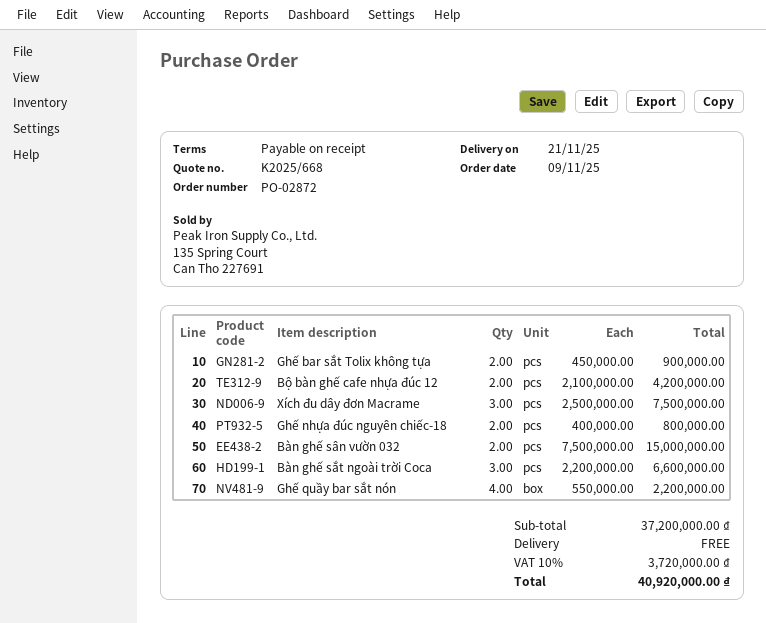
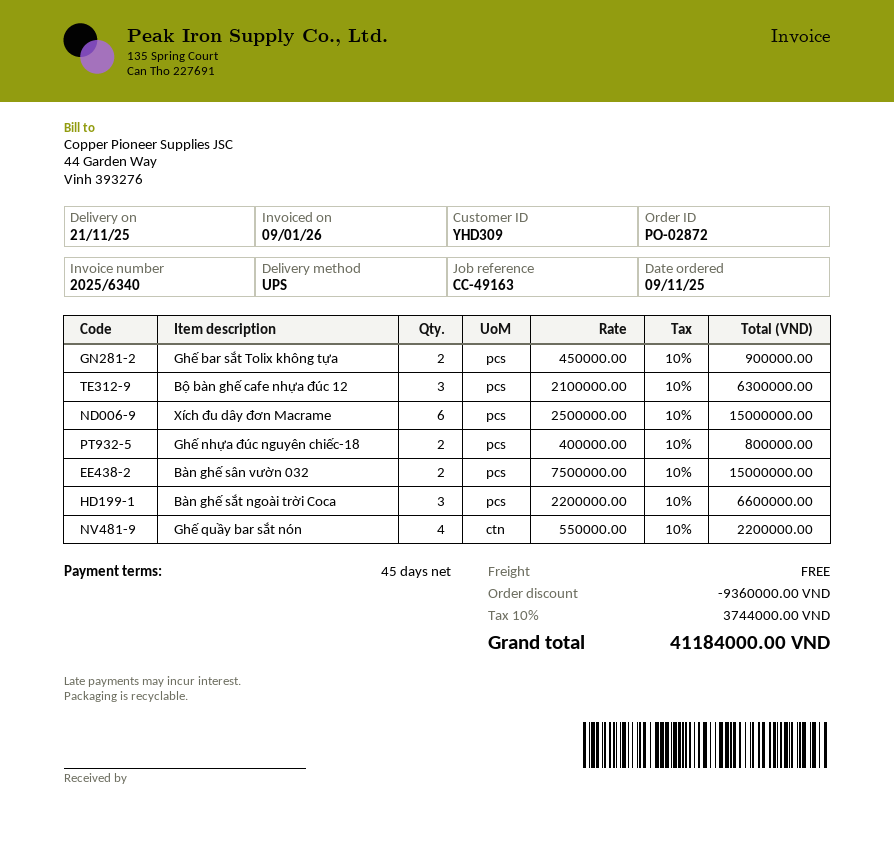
payment terms: on receipt -> 45 days
Bộ bàn ghế cafe nhựa đúc 12: 2 x 2100000.00 = 4200000.00 -> 3 x 2100000.00 = 6300000.00
Xích đu dây đơn Macrame: 3 x 2500000.00 = 7500000.00 -> 6 x 2500000.00 = 15000000.00
discount: none -> 9360000.00
tax: 10% = 3720000.00 -> 10% = 3744000.00
total: 40920000.00 -> 41184000.00

